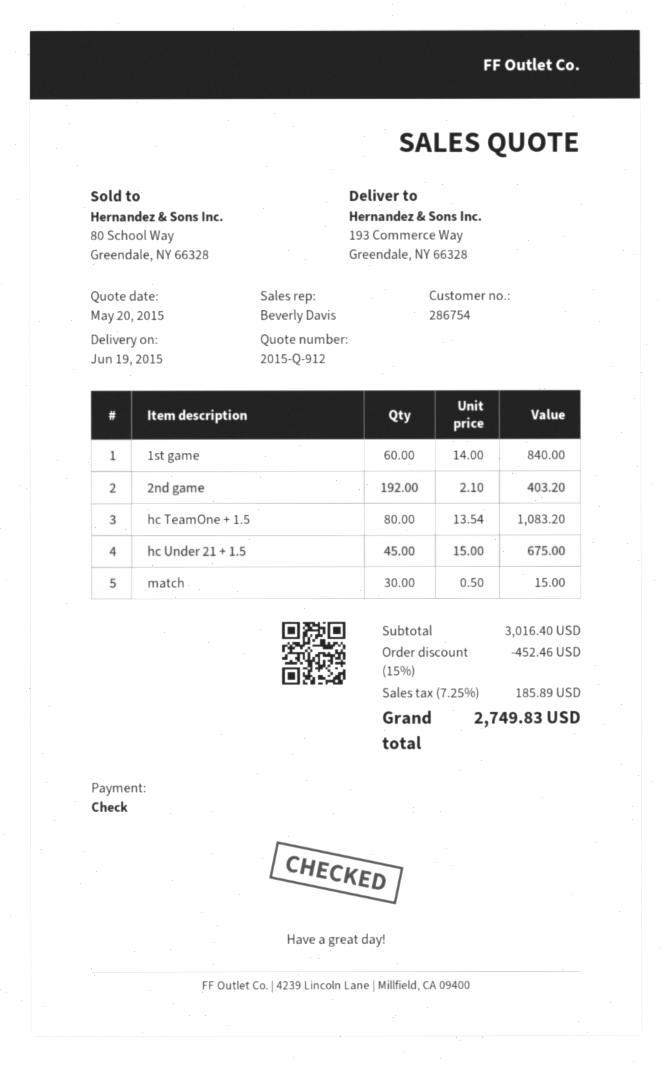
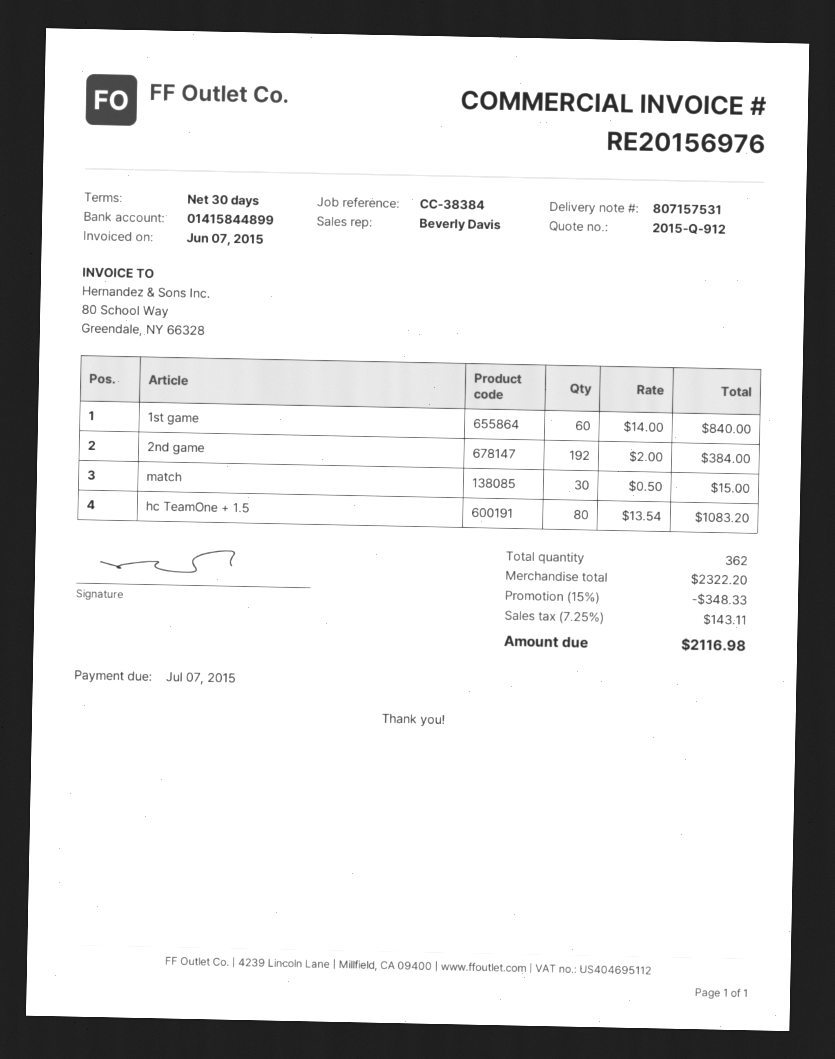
2nd game: 192 x 2.10 = 403.20 -> 192 x 2.00 = 384.00
hc Under 21 + 1.5: 45 x 15.00 = 675.00 -> none
subtotal: 3016.40 -> 2322.20
discount: 15% = 452.46 -> 15% = 348.33
tax: 7.25% = 185.89 -> 7.25% = 143.11
total: 2749.83 -> 2116.98

